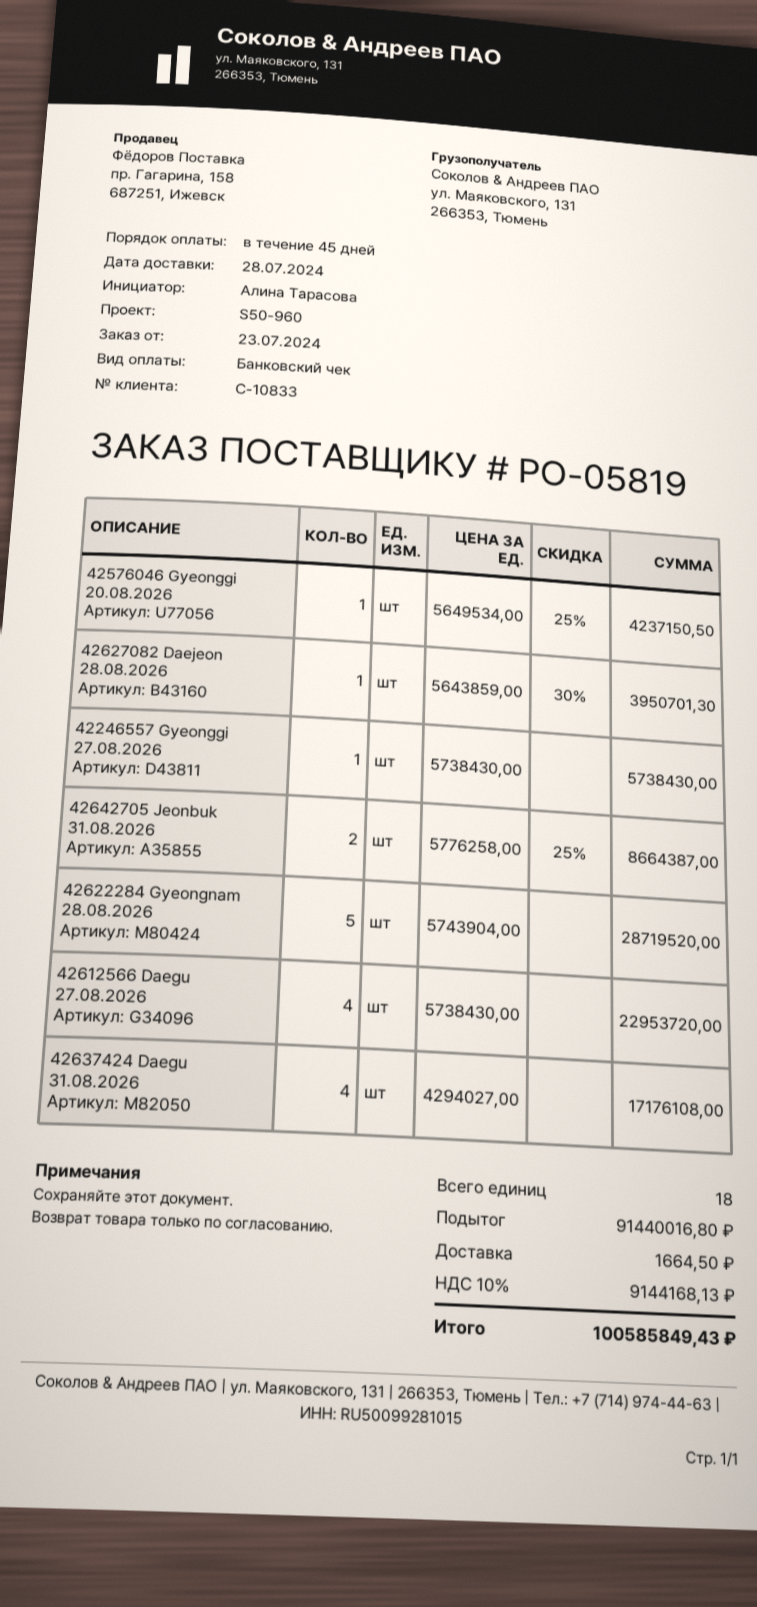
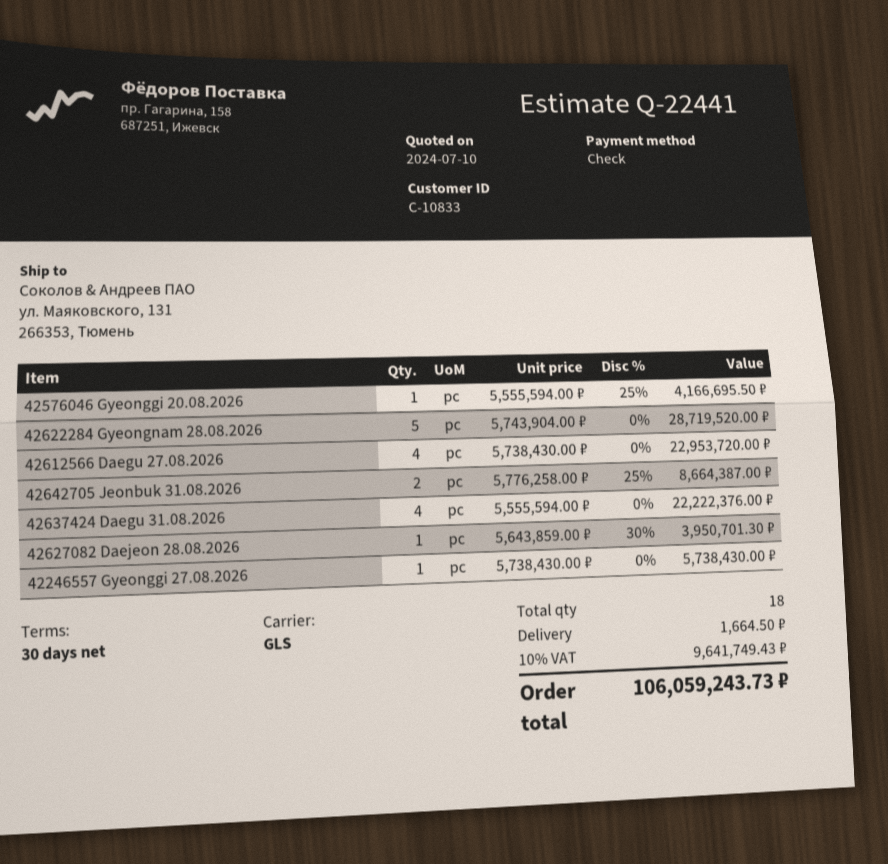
payment terms: 45 days -> 30 days
42576046 Gyeonggi 20.08.2026: 1 x 5649534.00 - 25% = 4237150.50 -> 1 x 5555594.00 - 25% = 4166695.50
42637424 Daegu 31.08.2026: 4 x 4294027.00 = 17176108.00 -> 4 x 5555594.00 = 22222376.00
tax: 10% = 9144168.13 -> 10% = 9641749.43
total: 100585849.43 -> 106059243.73

